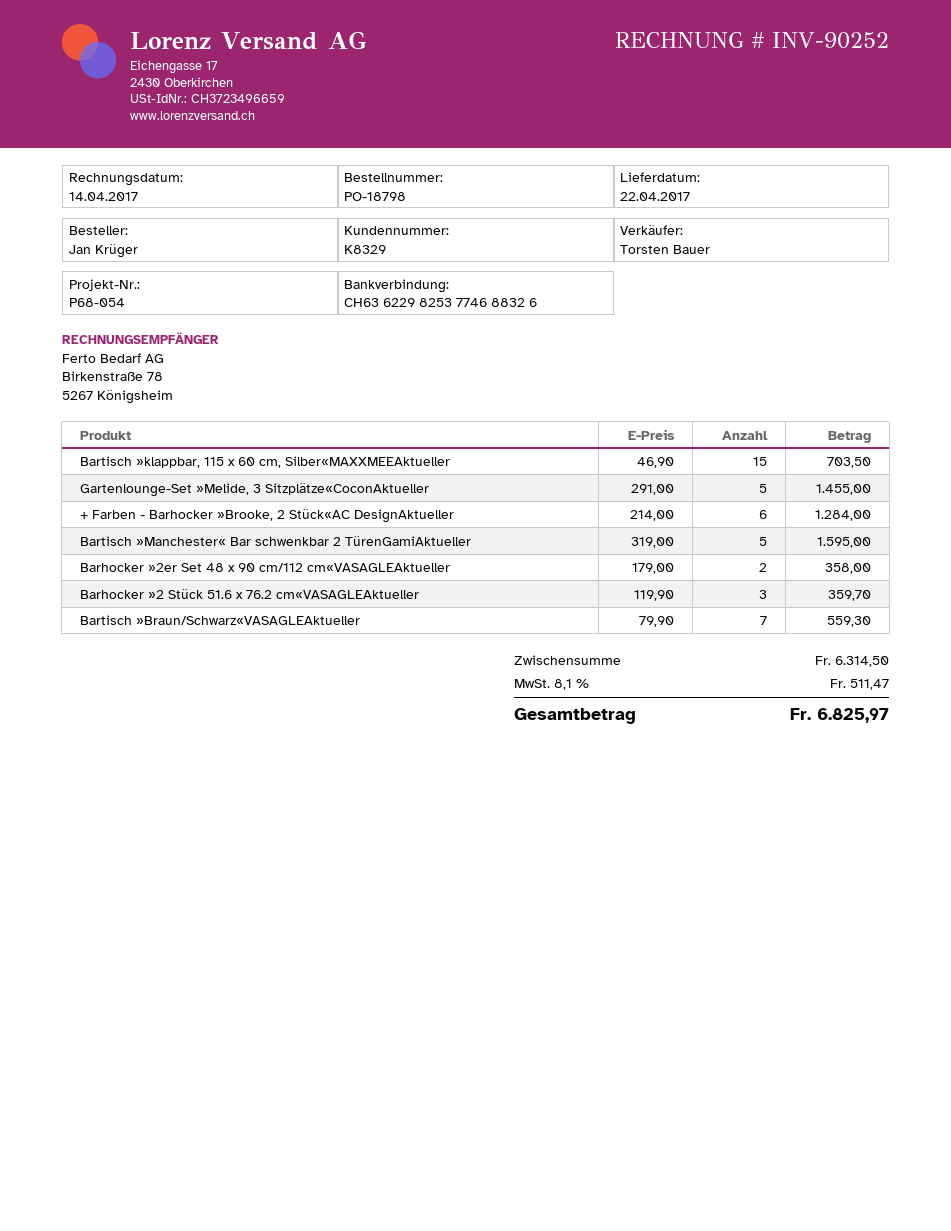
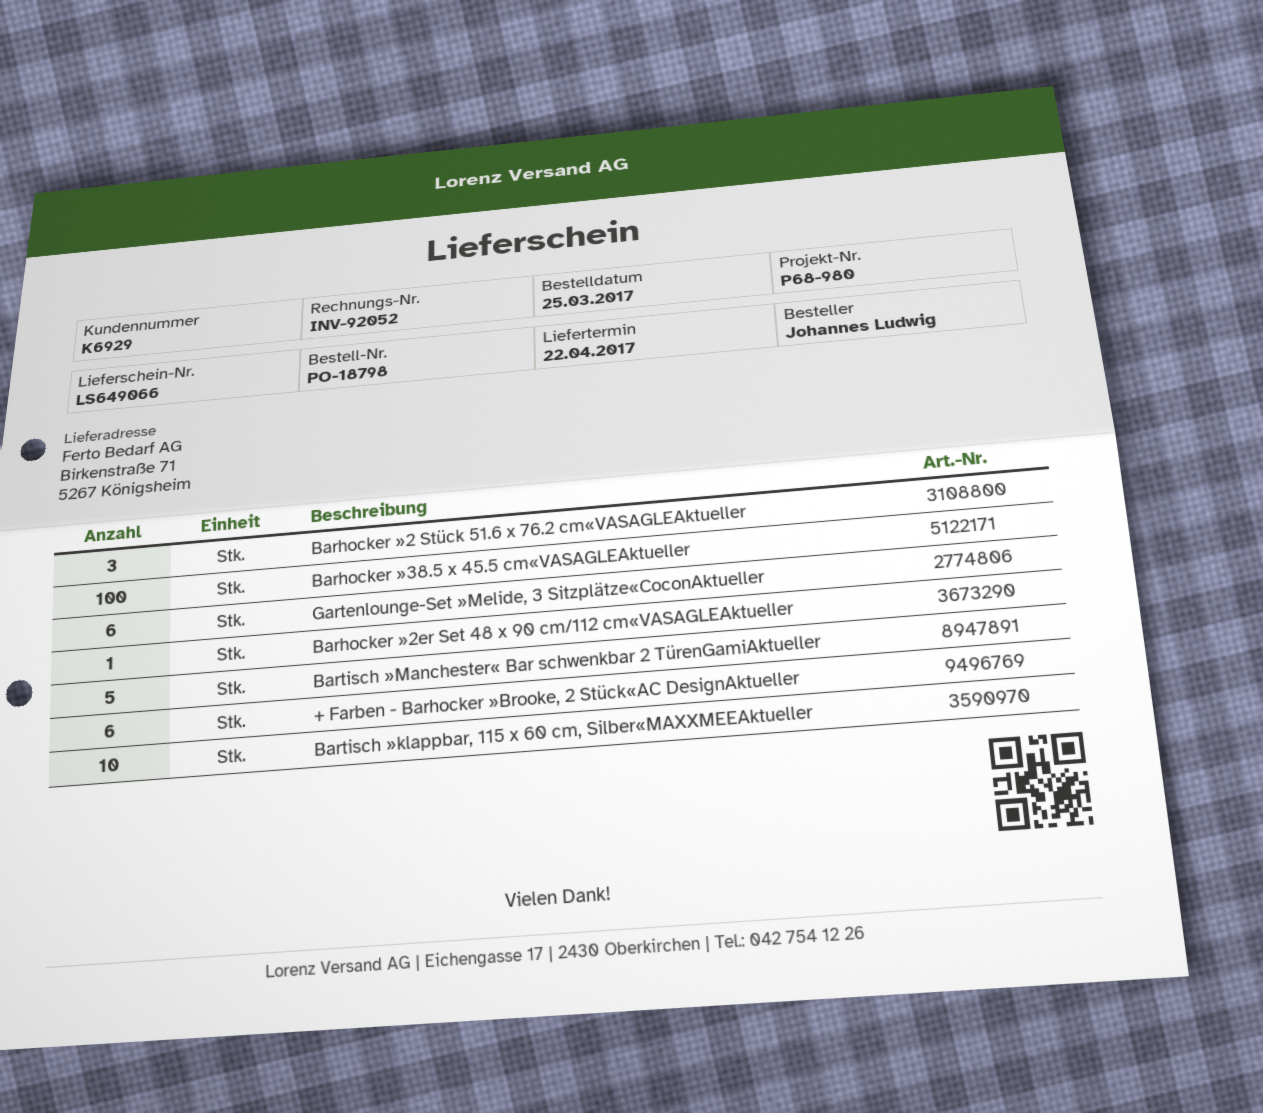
invoice number: INV-90252 -> INV-92052
customer number: K8329 -> K6929
reference: P68-054 -> P68-980
ordered by: Jan Krüger -> Johannes Ludwig
Bartisch »klappbar, 115 x 60 cm, Silber«MAXXMEEAktueller: 15 -> 10
Gartenlounge-Set »Melide, 3 Sitzplätze«CoconAktueller: 5 -> 6
Barhocker »2er Set 48 x 90 cm/112 cm«VASAGLEAktueller: 2 -> 1
Bartisch »Braun/Schwarz«VASAGLEAktueller: 7 -> none
Barhocker »38.5 x 45.5 cm«VASAGLEAktueller: none -> 100

